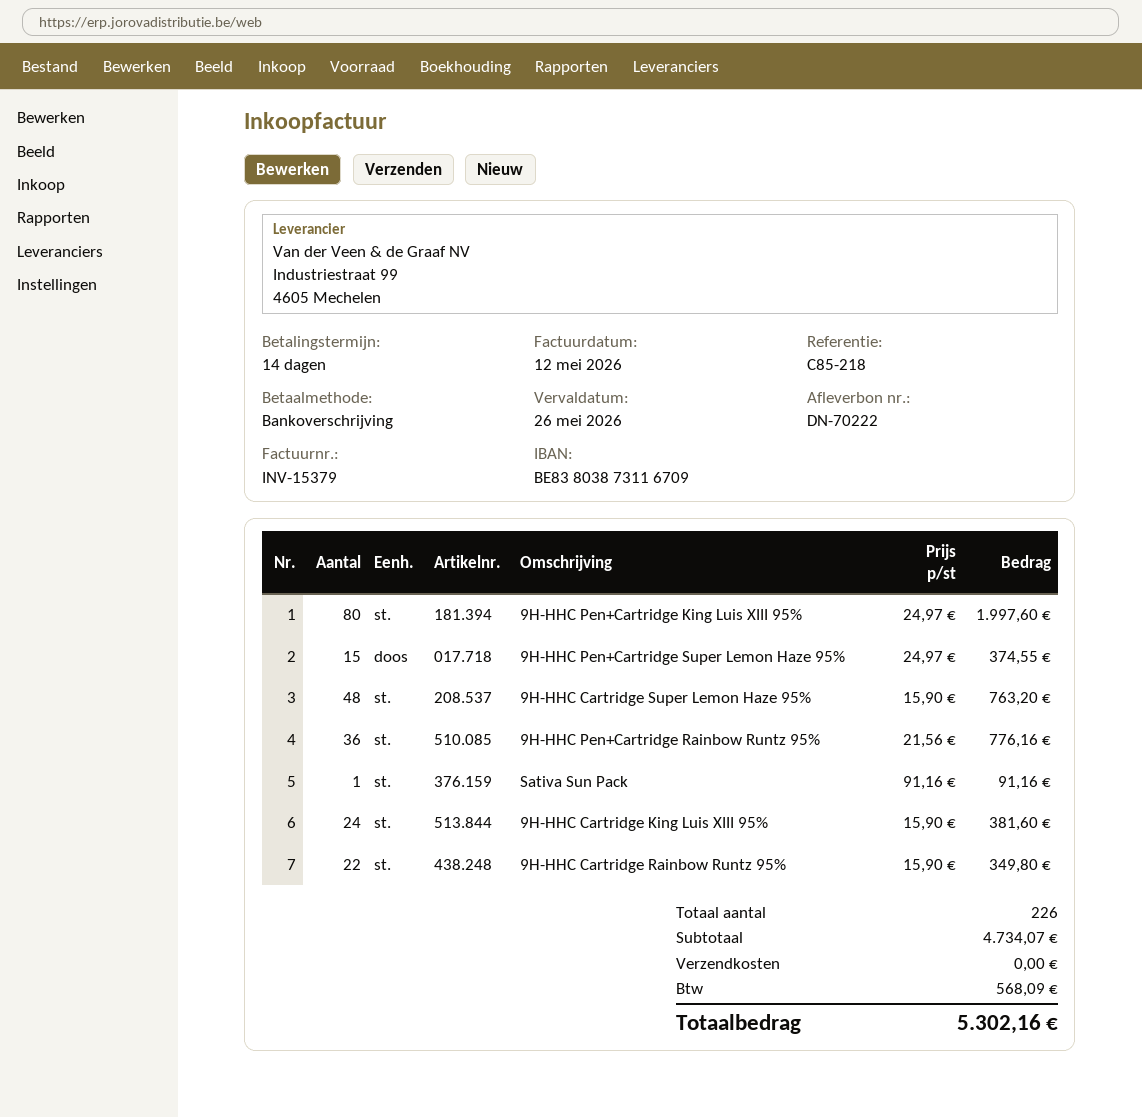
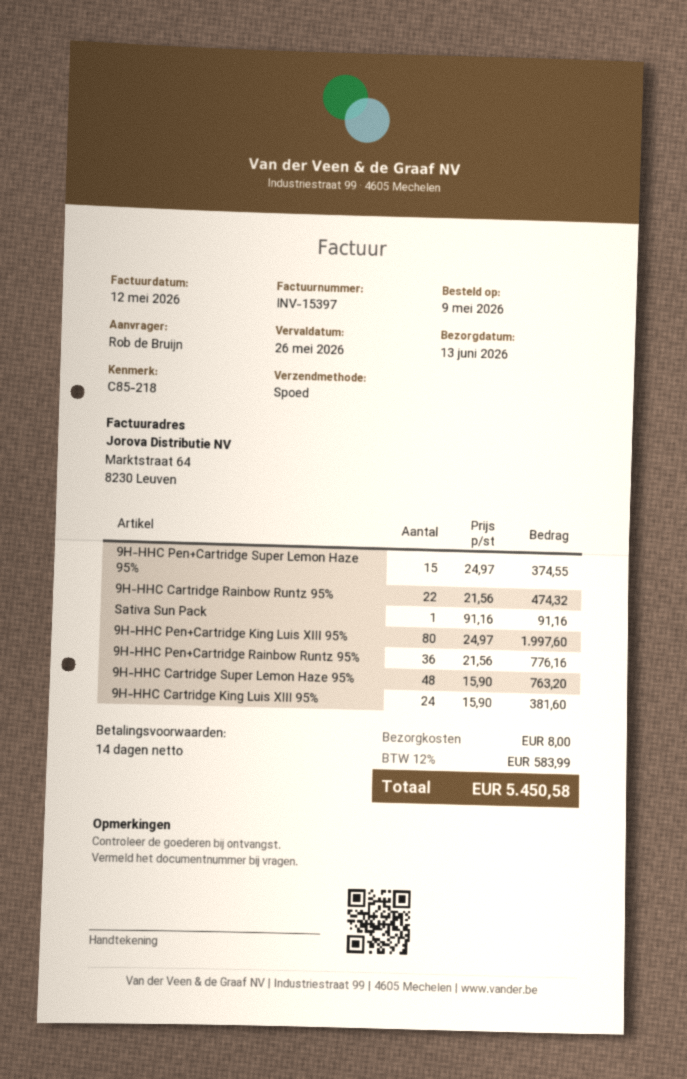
invoice number: INV-15379 -> INV-15397
9H-HHC Cartridge Rainbow Runtz 95%: 22 x 15.90 = 349.80 -> 22 x 21.56 = 474.32
shipping: 0.00 -> 8.00
tax: 568.09 -> 583.99
total: 5302.16 -> 5450.58

